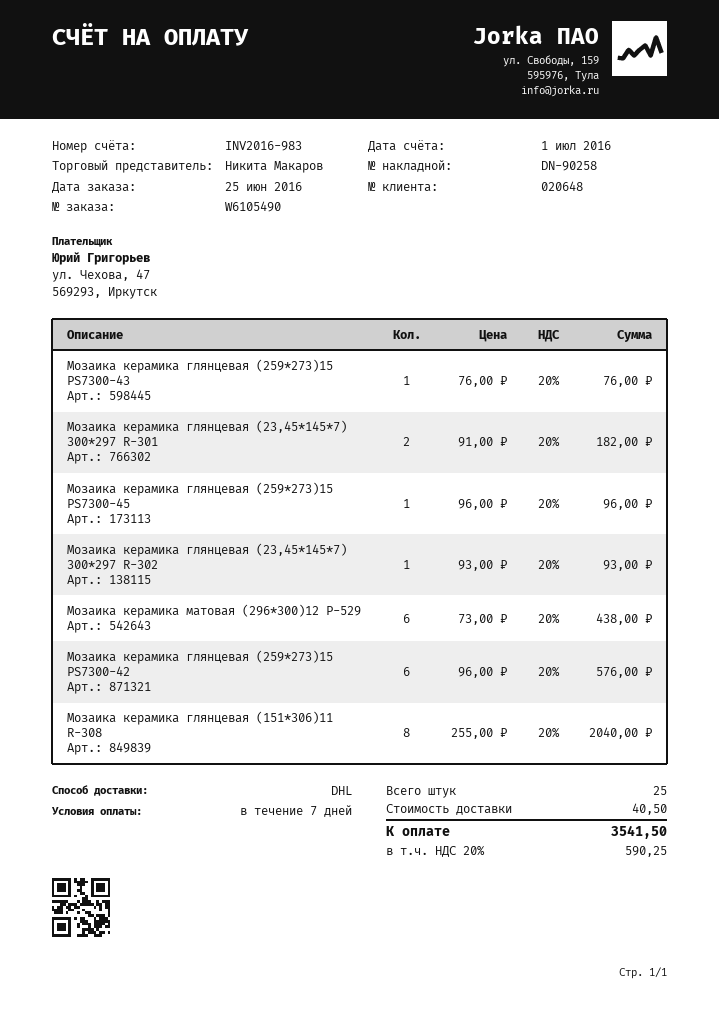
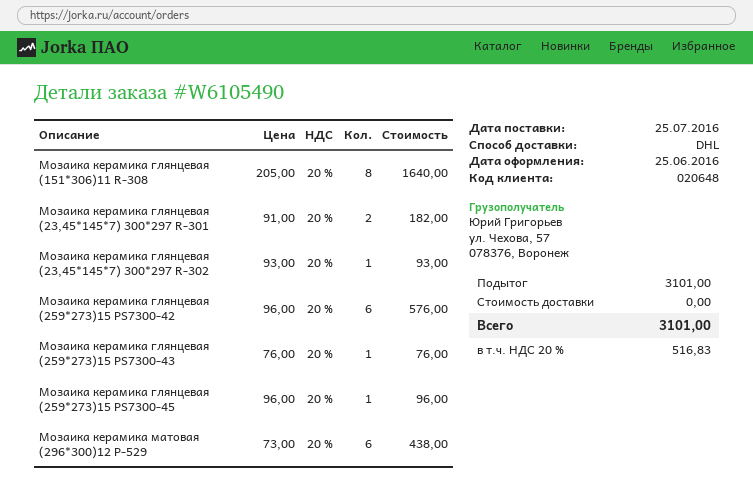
Мозаика керамика глянцевая (151*306)11 R-308: 8 x 255.00 = 2040.00 -> 8 x 205.00 = 1640.00
shipping: 40.50 -> 0.00
tax: 20% = 590.25 -> 20% = 516.83
total: 3541.50 -> 3101.00

